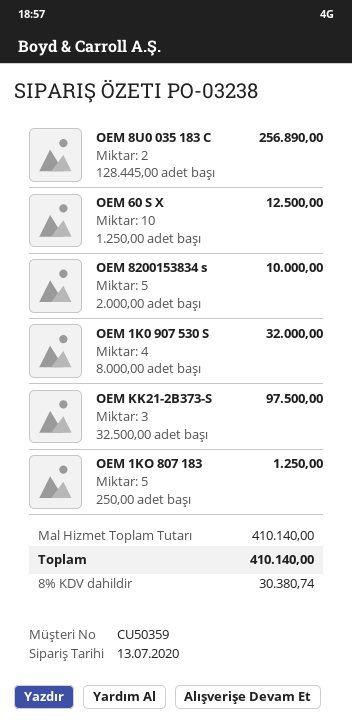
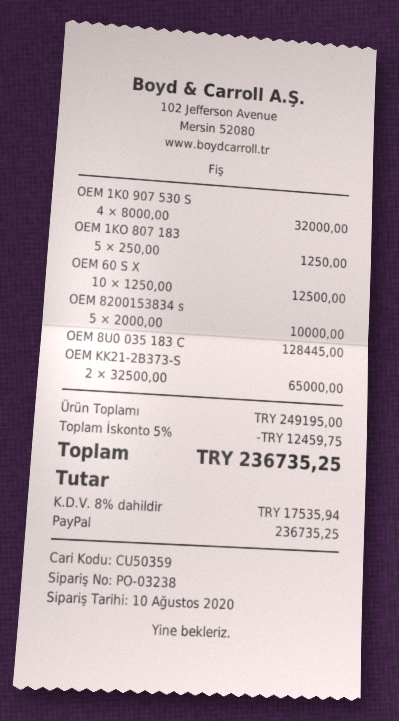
order date: 2020-07-13 -> 2020-08-10
OEM 8U0 035 183 C: 2 x 128445.00 = 256890.00 -> 1 x 128445.00 = 128445.00
OEM KK21-2B373-S: 3 x 32500.00 = 97500.00 -> 2 x 32500.00 = 65000.00
subtotal: 410140.00 -> 249195.00
discount: none -> 5% = 12459.75
tax: 8% = 30380.74 -> 8% = 17535.94
total: 410140.00 -> 236735.25

